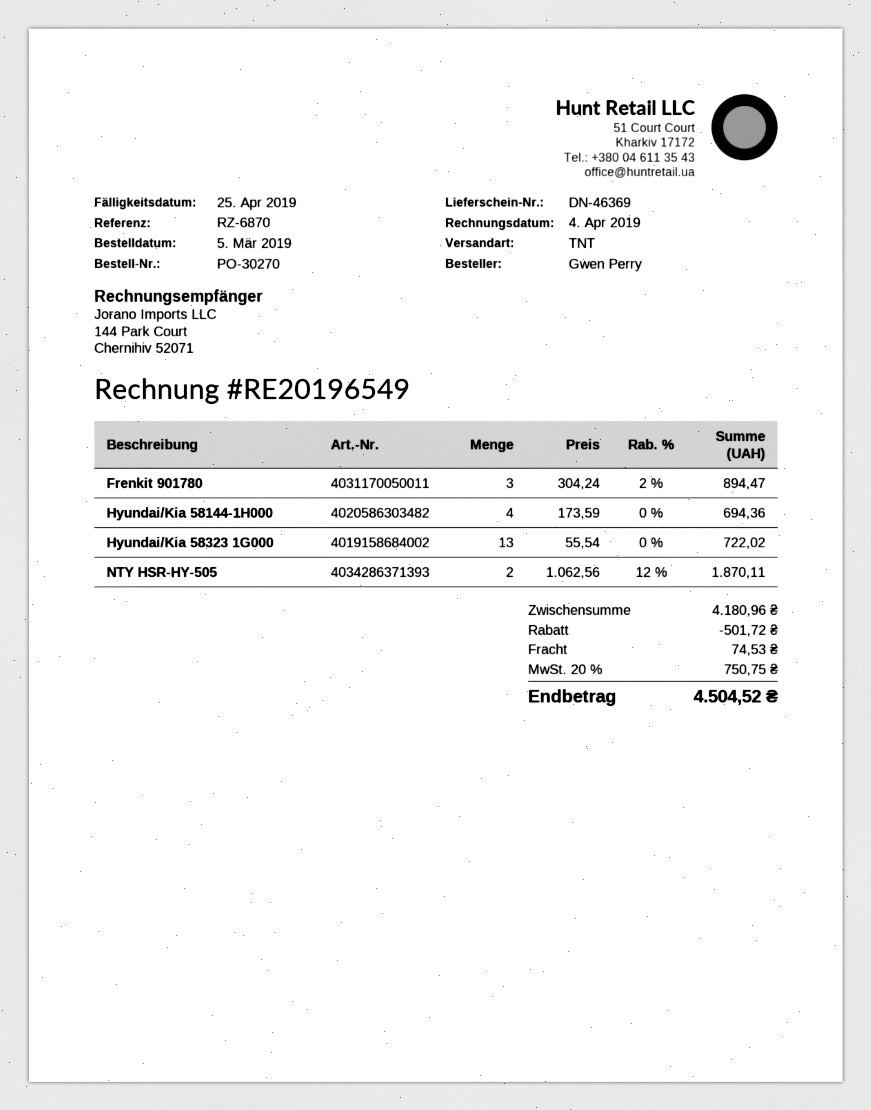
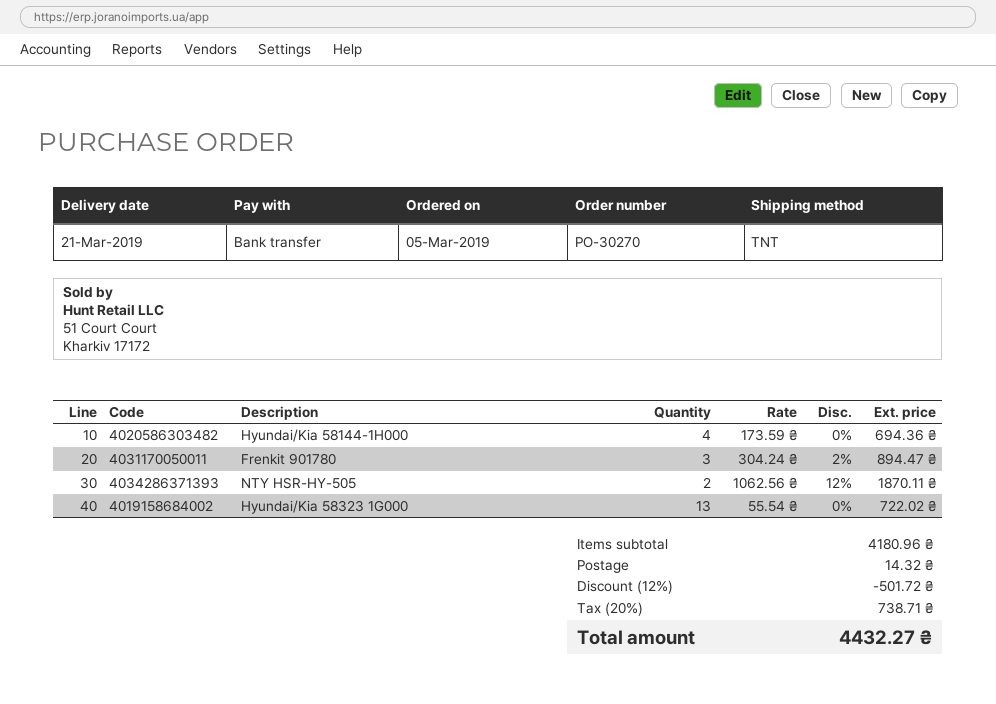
shipping: 74.53 -> 14.32
tax: 20% = 750.75 -> 20% = 738.71
total: 4504.52 -> 4432.27

